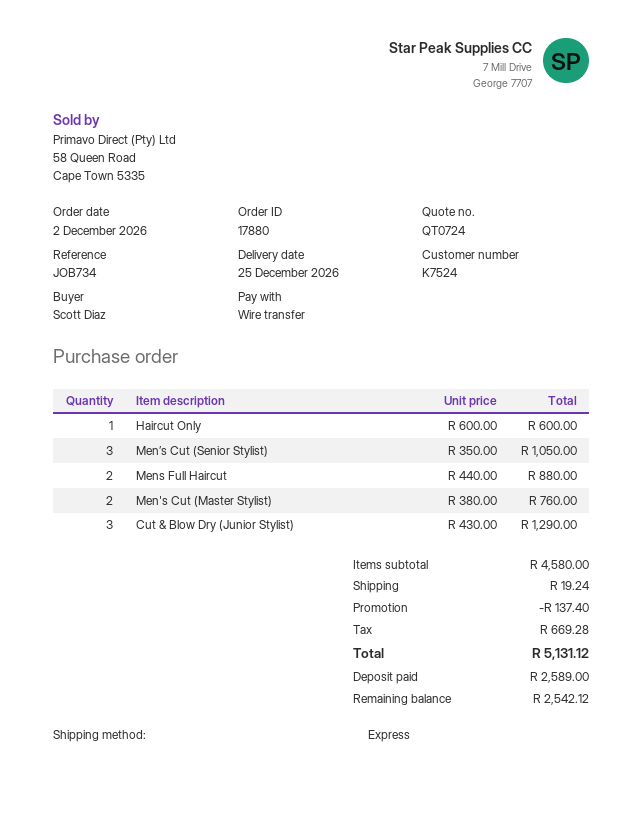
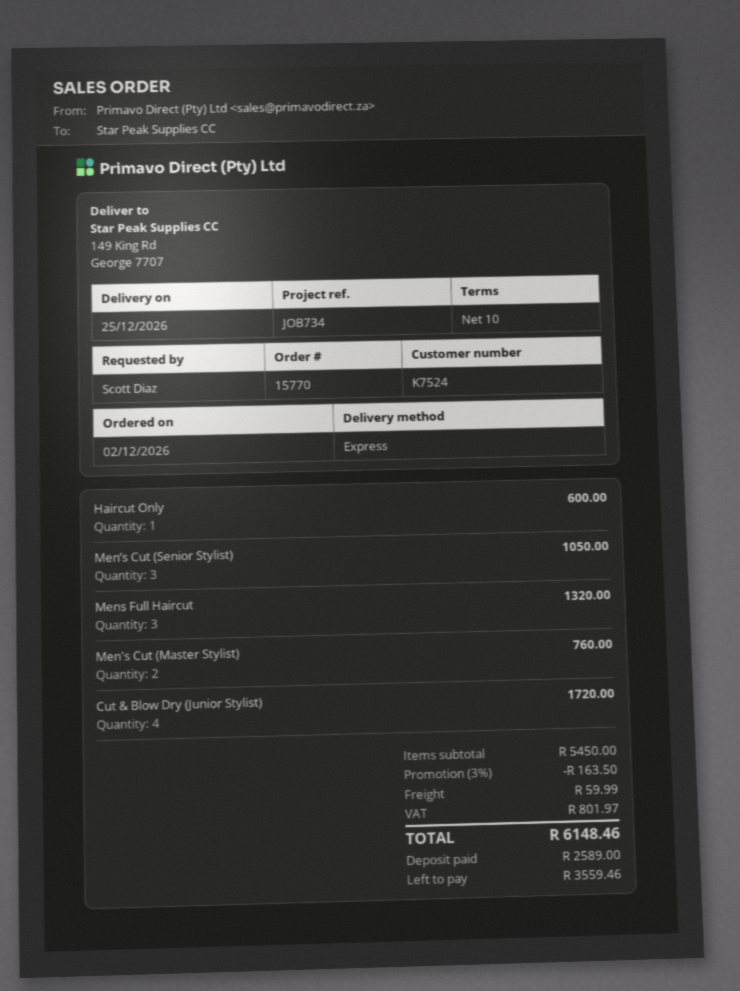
order number: 17880 -> 15770
Mens Full Haircut: 2 for 880.00 -> 3 for 1320.00
Cut & Blow Dry (Junior Stylist): 3 for 1290.00 -> 4 for 1720.00
subtotal: 4580.00 -> 5450.00
discount: 137.40 -> 163.50
shipping: 19.24 -> 59.99
tax: 669.28 -> 801.97
total: 5131.12 -> 6148.46
balance: 2542.12 -> 3559.46

